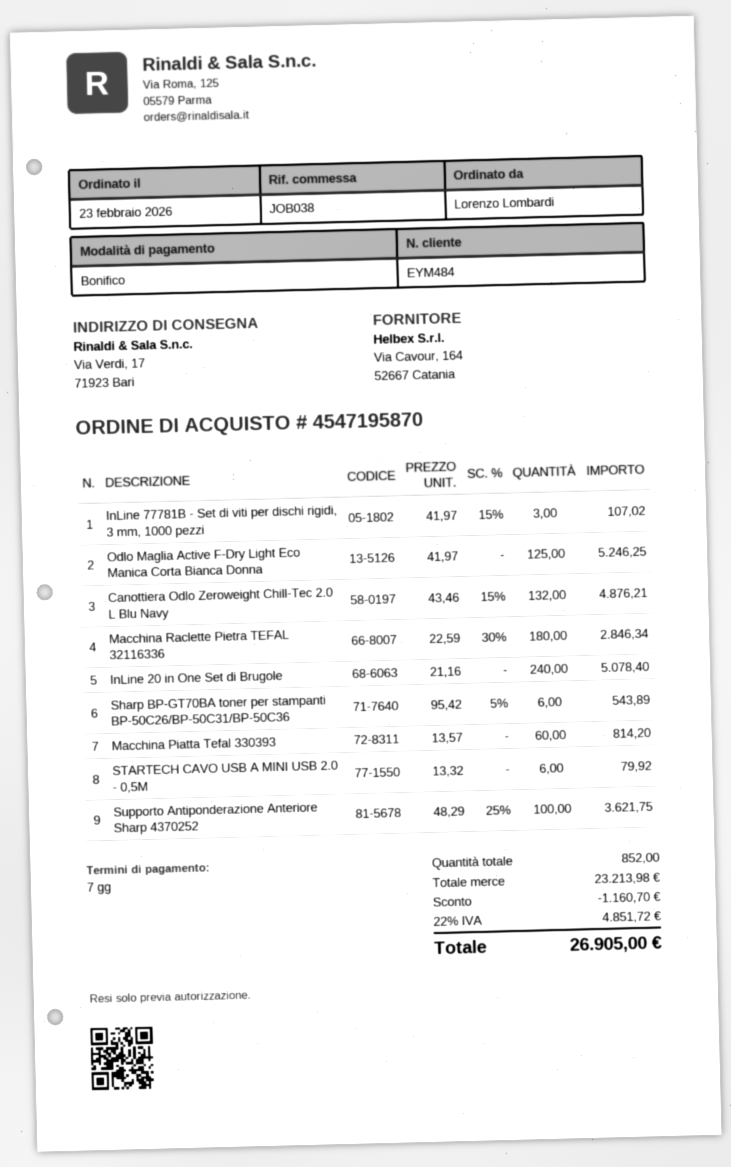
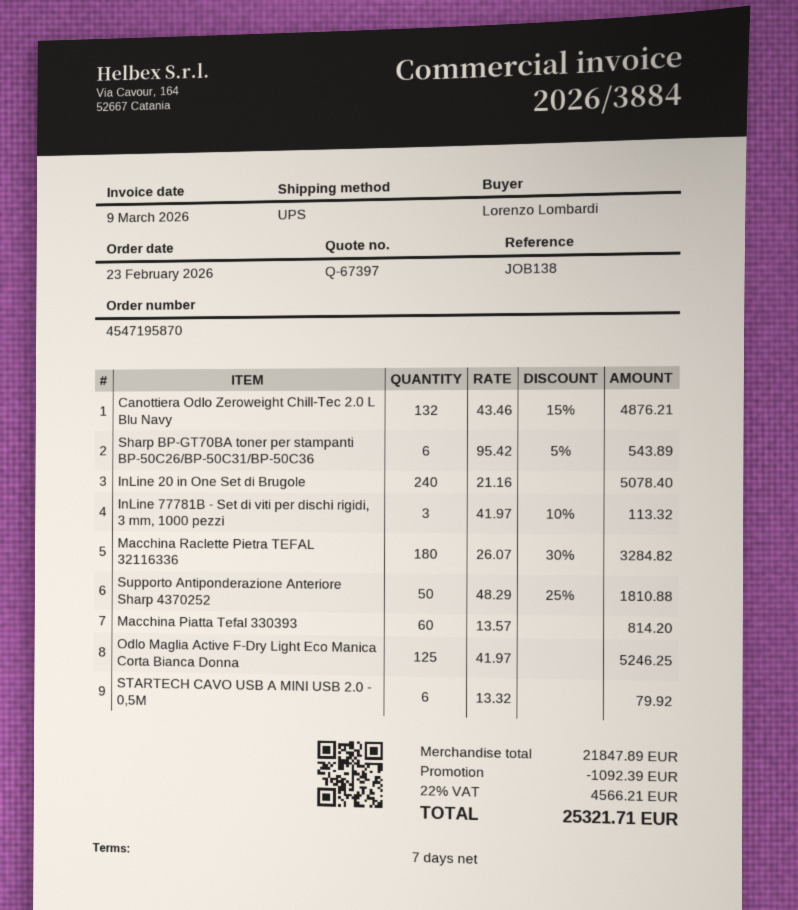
reference: JOB038 -> JOB138
InLine 77781B - Set di viti per dischi rigidi, 3 mm, 1000 pezzi: 3 x 41.97 - 15% = 107.02 -> 3 x 41.97 - 10% = 113.32
Macchina Raclette Pietra TEFAL 32116336: 180 x 22.59 - 30% = 2846.34 -> 180 x 26.07 - 30% = 3284.82
Supporto Antiponderazione Anteriore Sharp 4370252: 100 x 48.29 - 25% = 3621.75 -> 50 x 48.29 - 25% = 1810.88
subtotal: 23213.98 -> 21847.89
discount: 1160.70 -> 1092.39
tax: 22% = 4851.72 -> 22% = 4566.21
total: 26905.00 -> 25321.71

